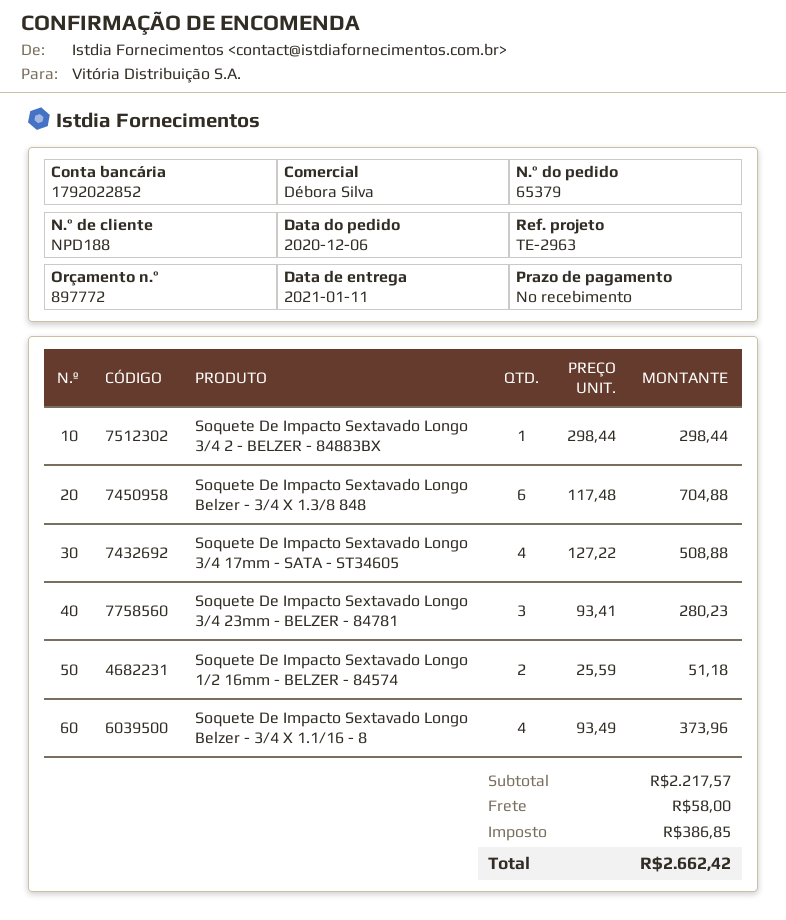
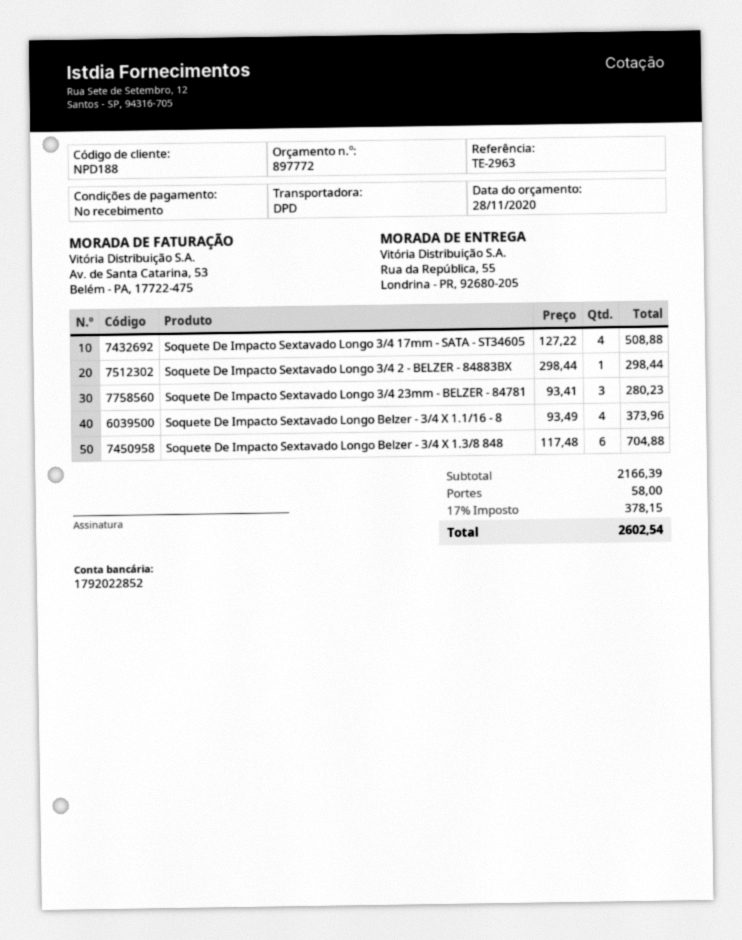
Soquete De Impacto Sextavado Longo 1/2 16mm - BELZER - 84574: 2 x 25.59 = 51.18 -> none
subtotal: 2217.57 -> 2166.39
tax: 386.85 -> 378.15
total: 2662.42 -> 2602.54

